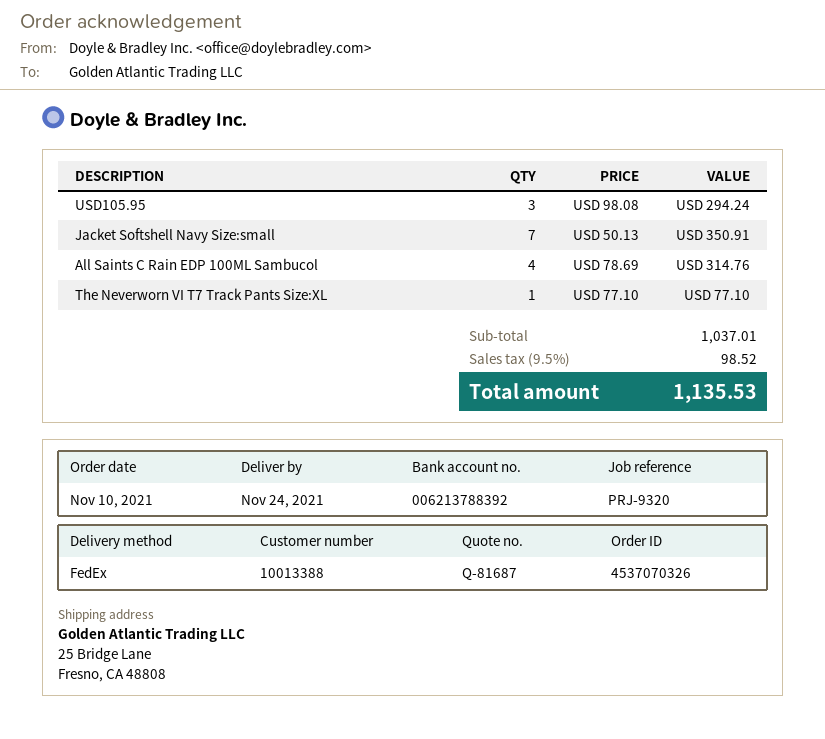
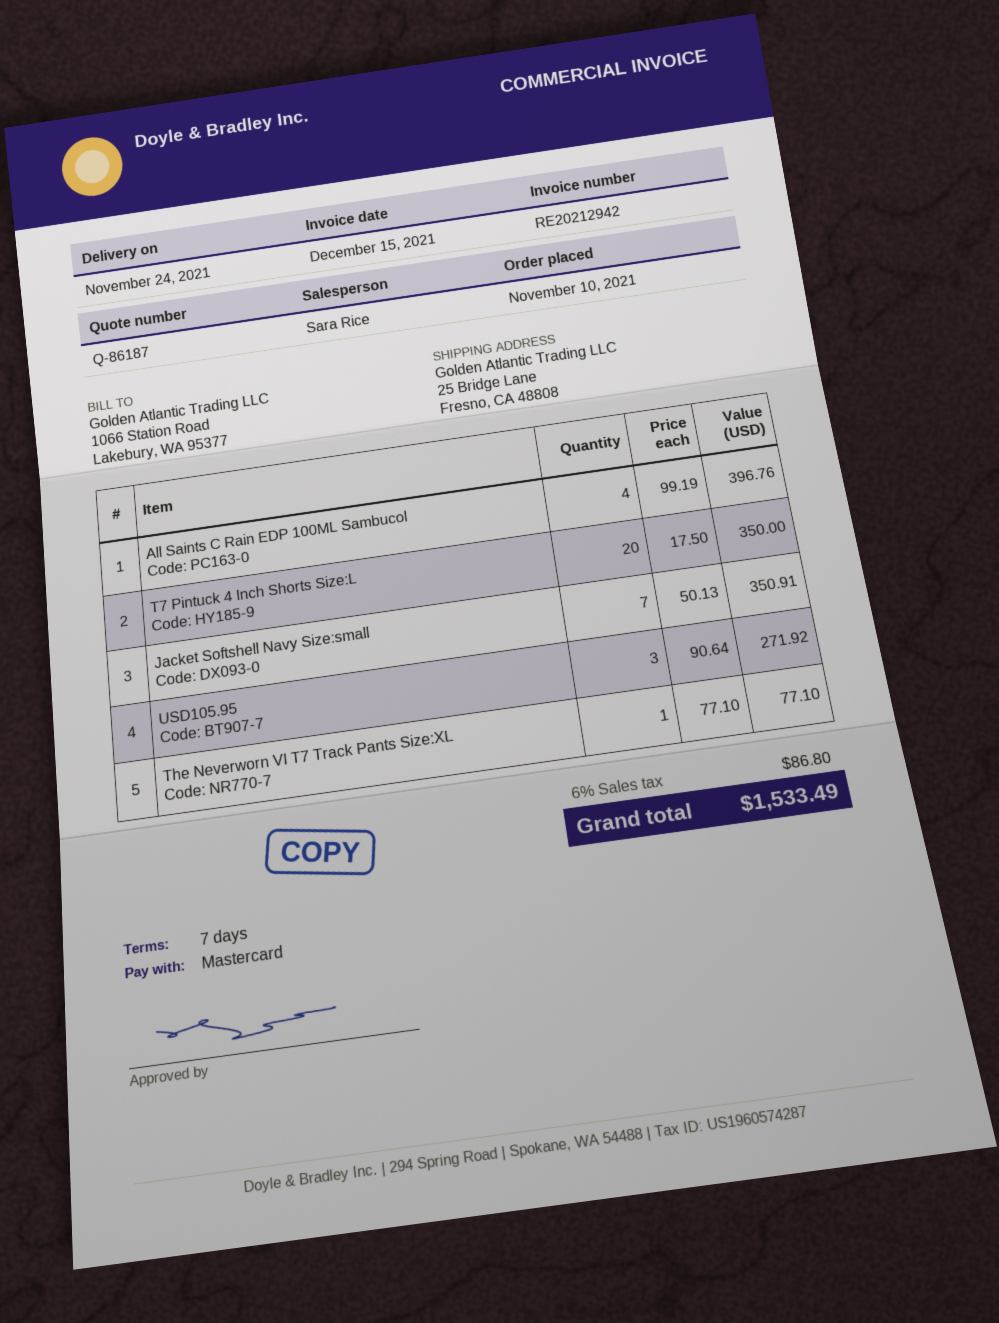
quote number: Q-81687 -> Q-86187
USD105.95: 3 x 98.08 = 294.24 -> 3 x 90.64 = 271.92
All Saints C Rain EDP 100ML Sambucol: 4 x 78.69 = 314.76 -> 4 x 99.19 = 396.76
T7 Pintuck 4 Inch Shorts Size:L: none -> 20 x 17.50 = 350.00
tax: 9.5% = 98.52 -> 6% = 86.80
total: 1135.53 -> 1533.49

